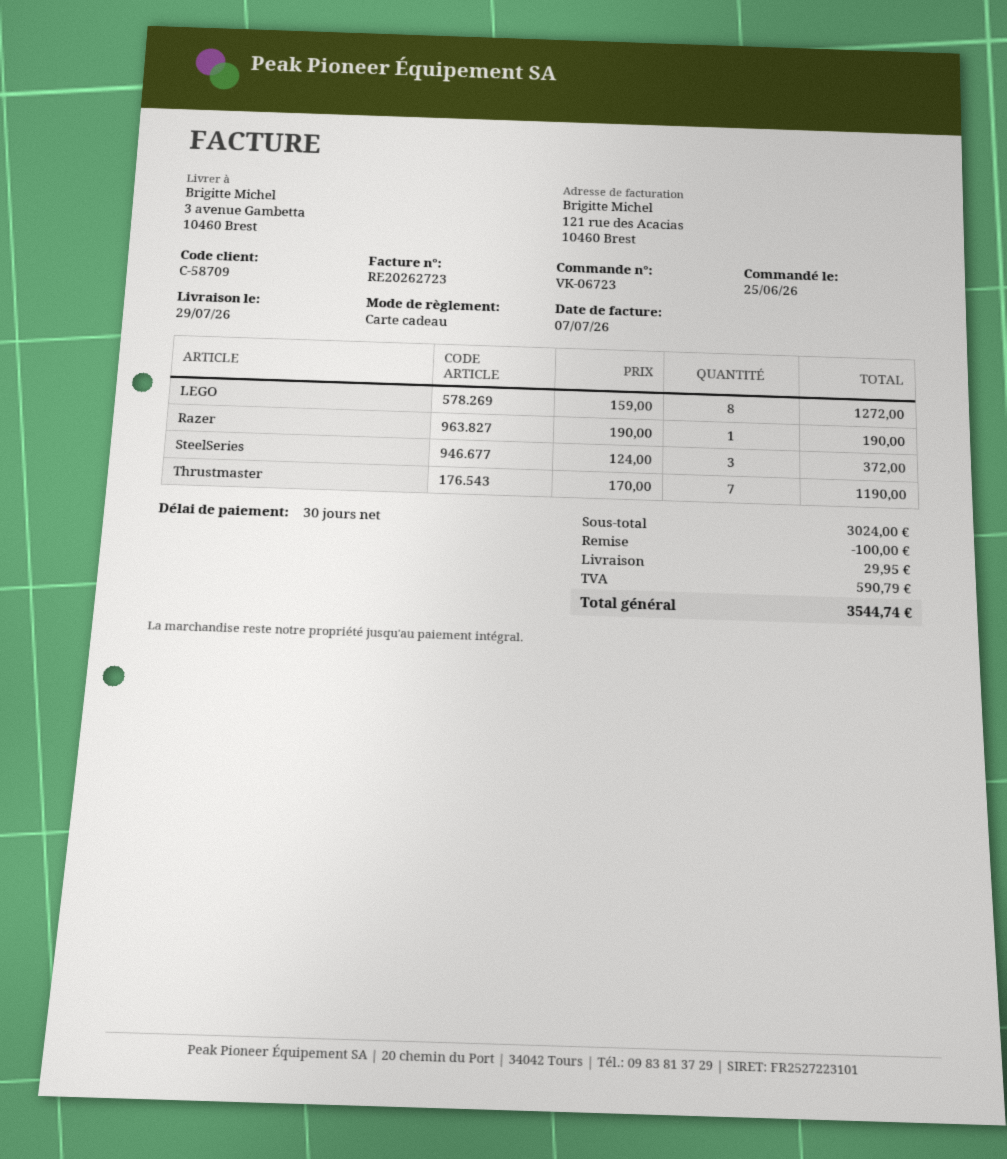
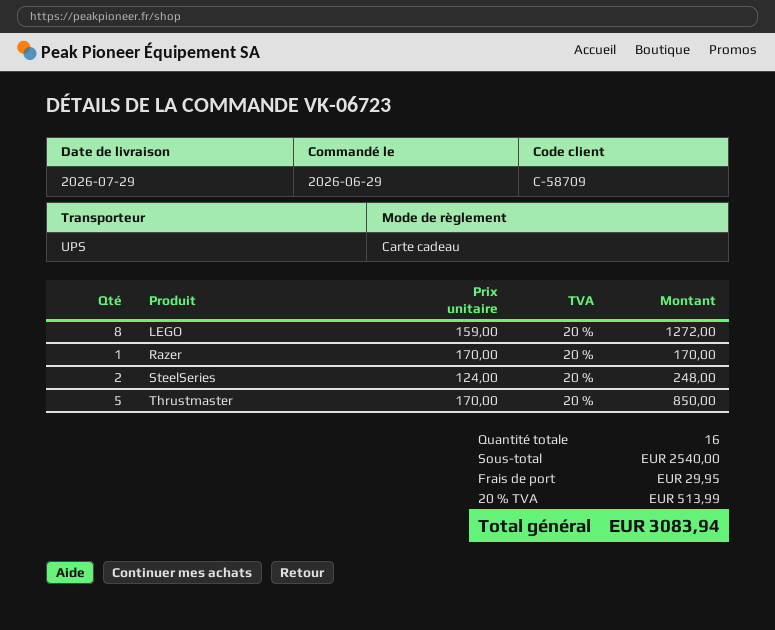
order date: 2026-06-25 -> 2026-06-29
Razer: 1 x 190.00 = 190.00 -> 1 x 170.00 = 170.00
SteelSeries: 3 x 124.00 = 372.00 -> 2 x 124.00 = 248.00
Thrustmaster: 7 x 170.00 = 1190.00 -> 5 x 170.00 = 850.00
subtotal: 3024.00 -> 2540.00
discount: 100.00 -> none
tax: 590.79 -> 513.99
total: 3544.74 -> 3083.94

